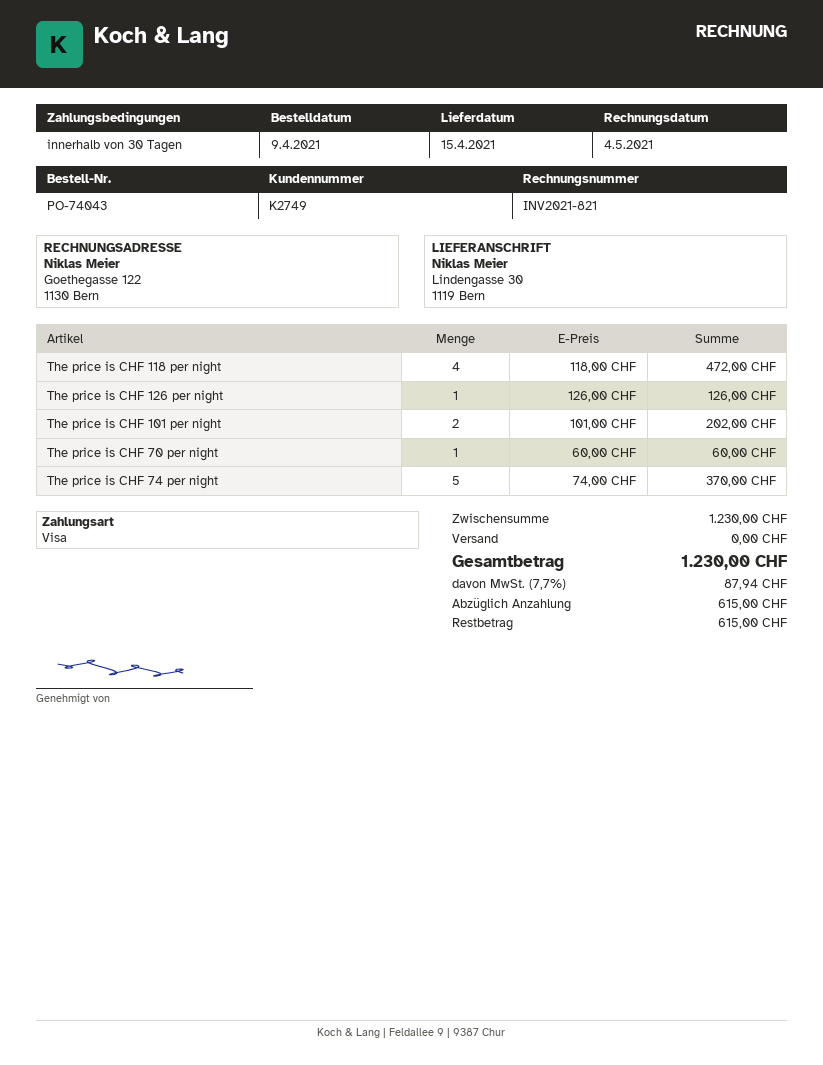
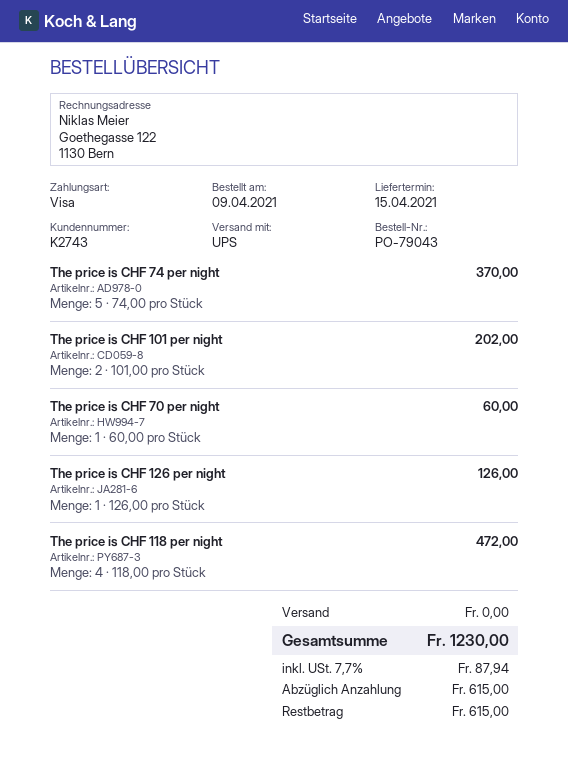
order number: PO-74043 -> PO-79043
customer number: K2749 -> K2743

